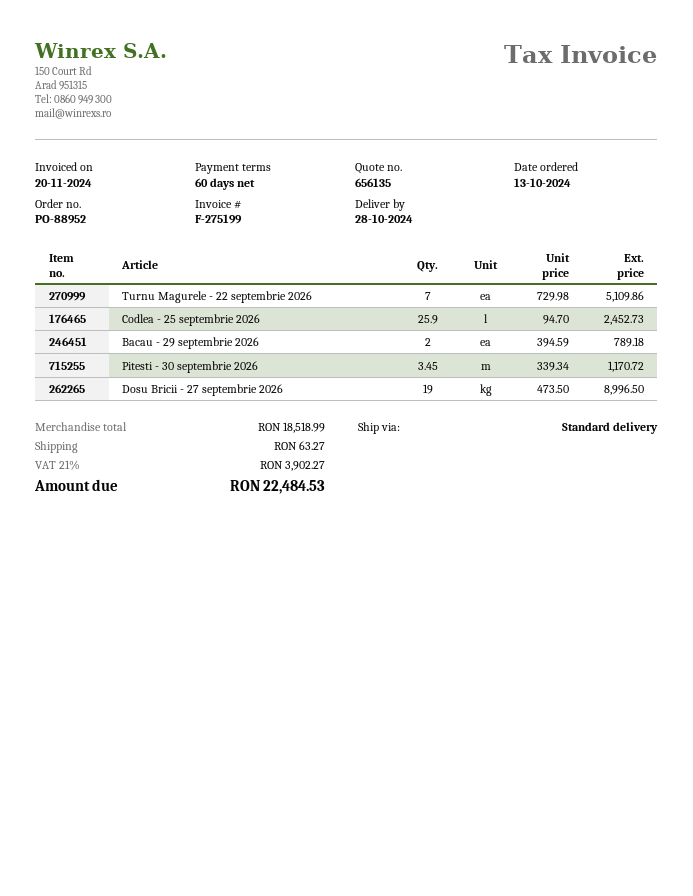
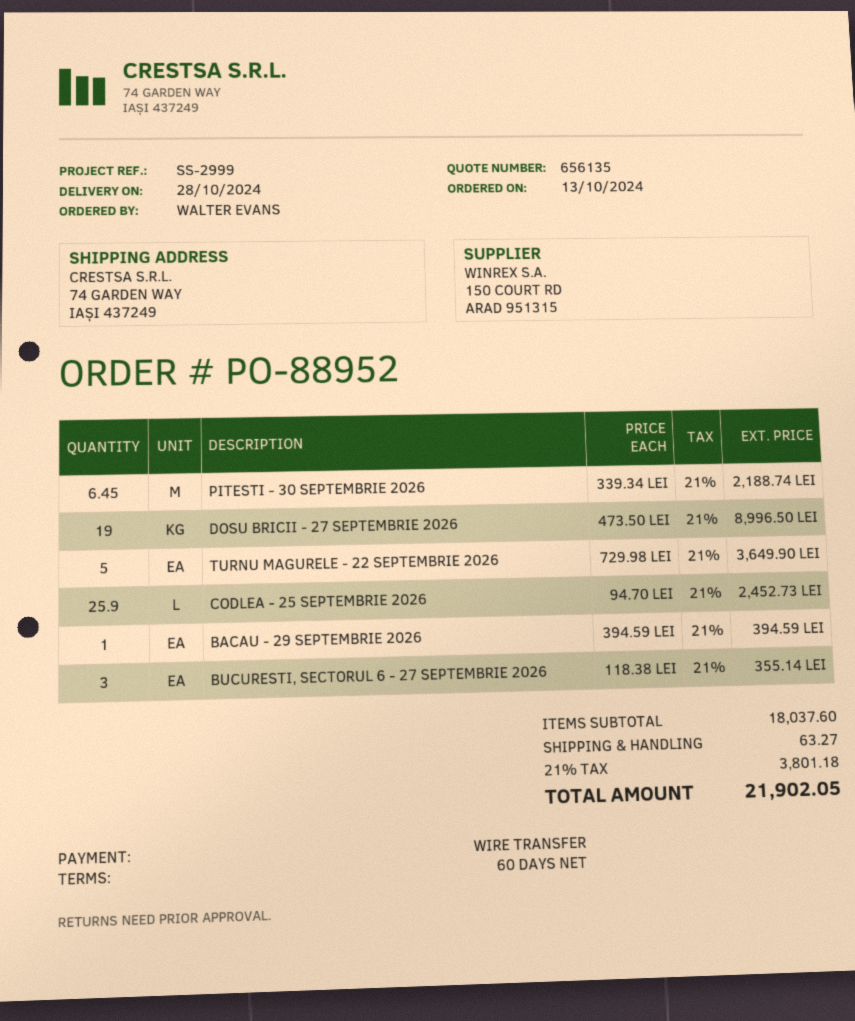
Turnu Magurele - 22 septembrie 2026: 7 x 729.98 = 5109.86 -> 5 x 729.98 = 3649.90
Bacau - 29 septembrie 2026: 2 x 394.59 = 789.18 -> 1 x 394.59 = 394.59
Pitesti - 30 septembrie 2026: 3.45 x 339.34 = 1170.72 -> 6.45 x 339.34 = 2188.74
BUCURESTI, SECTORUL 6 - 27 SEPTEMBRIE 2026: none -> 3 x 118.38 = 355.14
subtotal: 18518.99 -> 18037.60
tax: 21% = 3902.27 -> 21% = 3801.18
total: 22484.53 -> 21902.05

